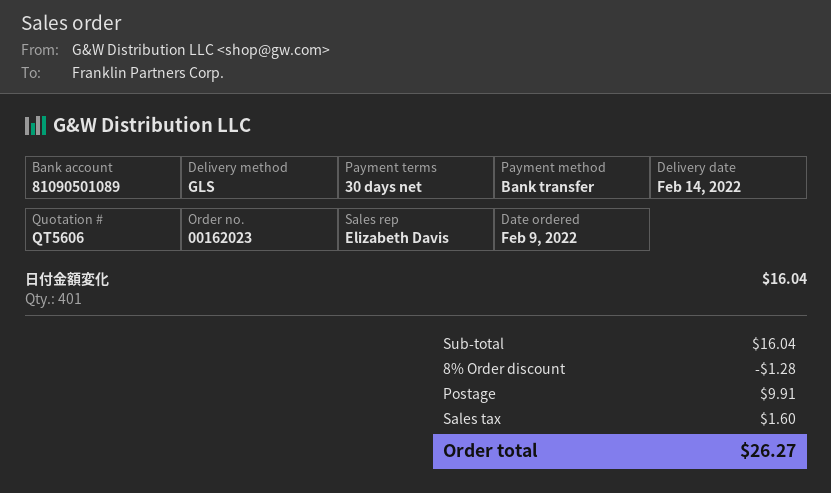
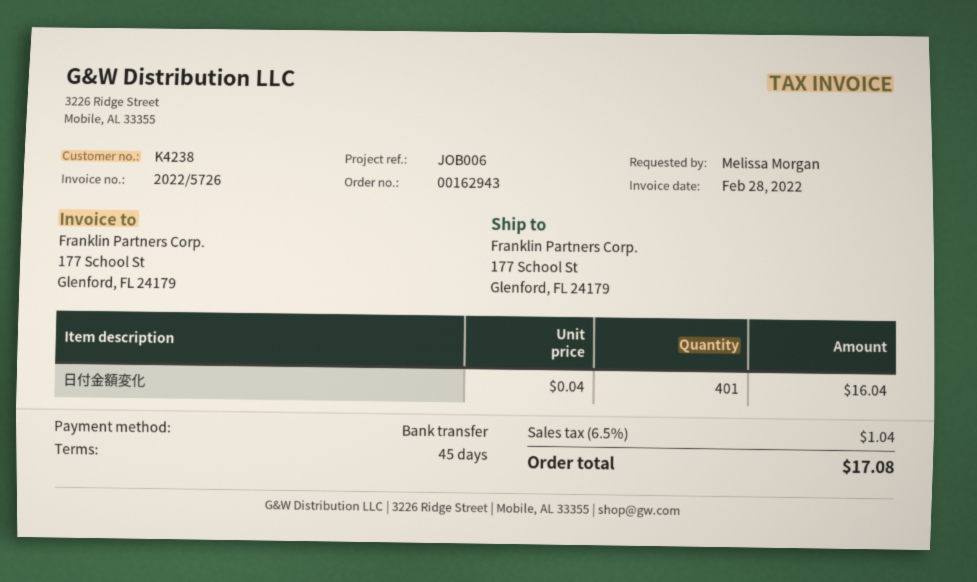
order number: 00162023 -> 00162943
payment terms: 30 days -> 45 days
discount: 8% = 1.28 -> none
shipping: 9.91 -> none
tax: 1.60 -> 1.04
total: 26.27 -> 17.08

